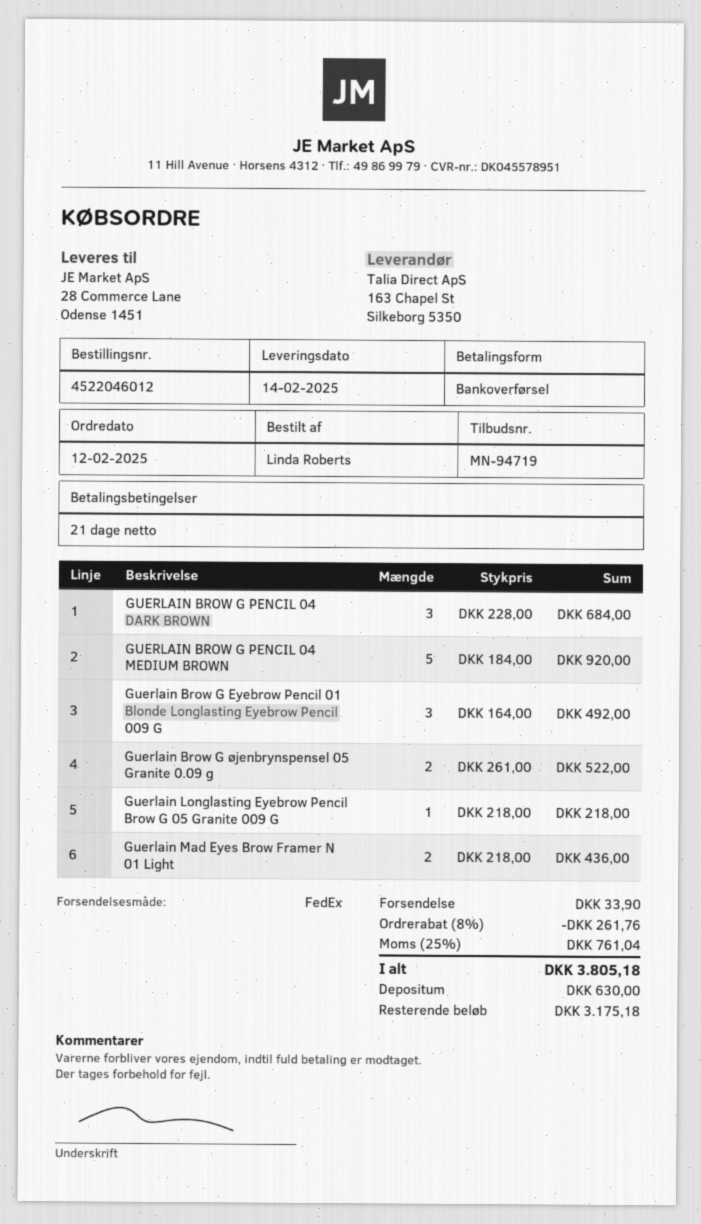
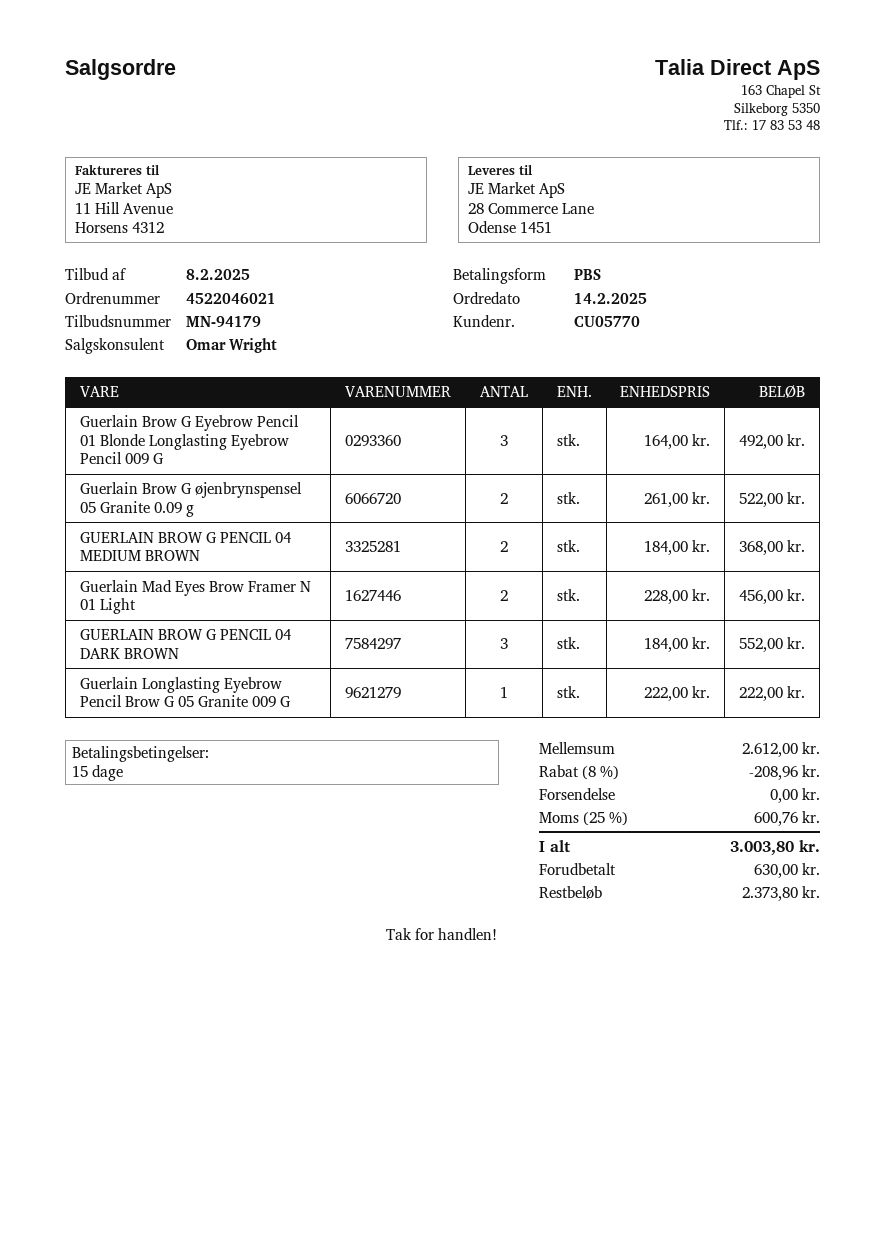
quote number: MN-94719 -> MN-94179
order number: 4522046012 -> 4522046021
order date: 2025-02-12 -> 2025-02-14
payment terms: 21 days -> 15 days
payment method: bank transfer -> direct debit
GUERLAIN BROW G PENCIL 04 DARK BROWN: 3 x 228.00 = 684.00 -> 3 x 184.00 = 552.00
GUERLAIN BROW G PENCIL 04 MEDIUM BROWN: 5 x 184.00 = 920.00 -> 2 x 184.00 = 368.00
Guerlain Longlasting Eyebrow Pencil Brow G 05 Granite 009 G: 1 x 218.00 = 218.00 -> 1 x 222.00 = 222.00
Guerlain Mad Eyes Brow Framer N 01 Light: 2 x 218.00 = 436.00 -> 2 x 228.00 = 456.00
discount: 8% = 261.76 -> 8% = 208.96
shipping: 33.90 -> 0.00
tax: 25% = 761.04 -> 25% = 600.76
total: 3805.18 -> 3003.80
balance: 3175.18 -> 2373.80

